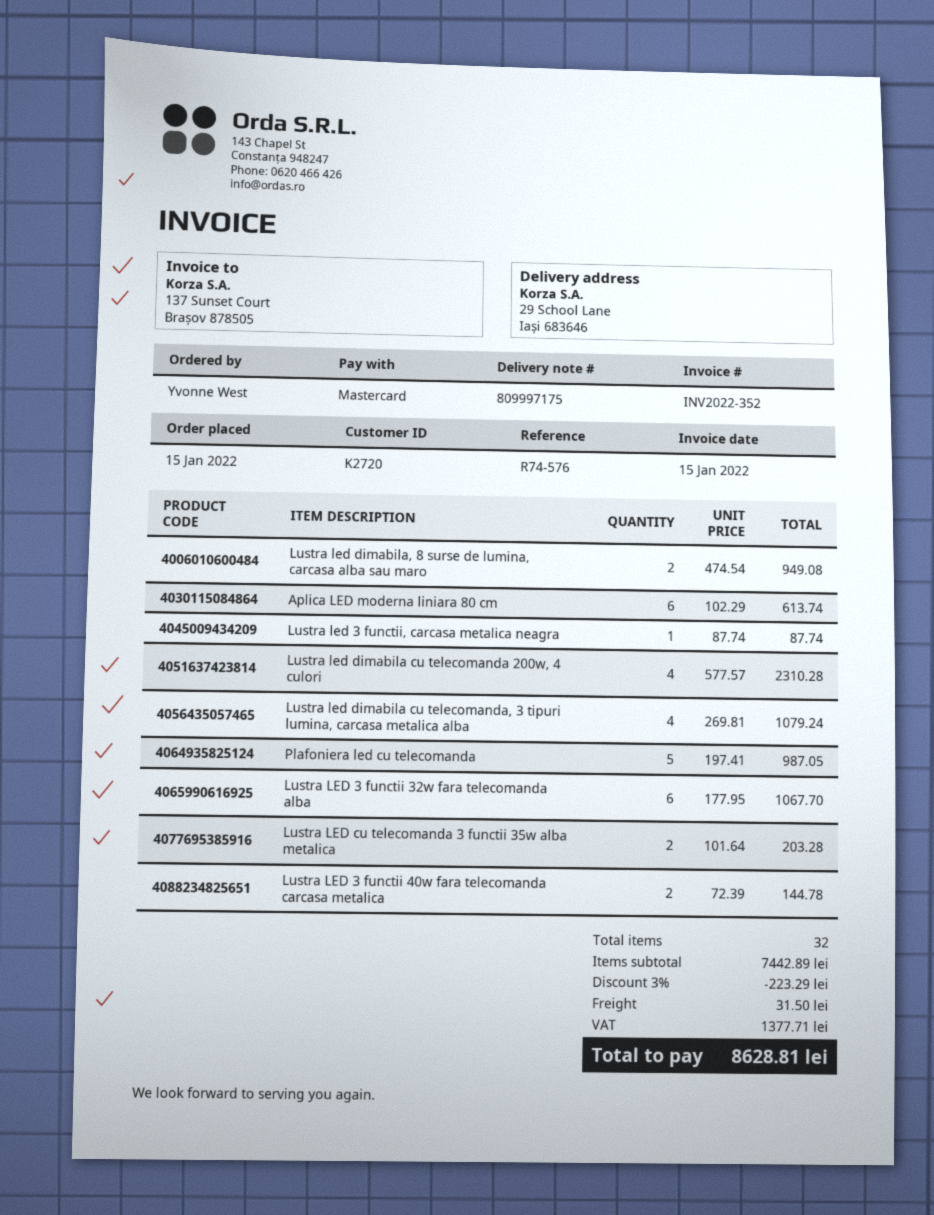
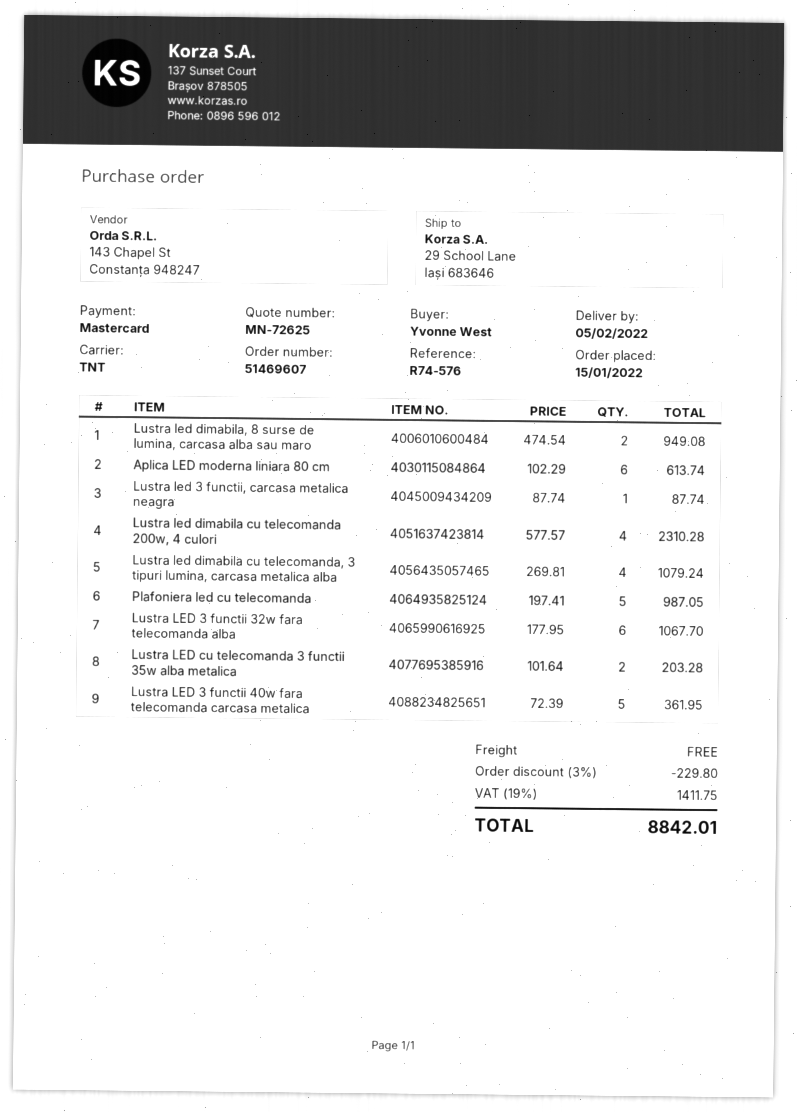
Lustra LED 3 functii 40w fara telecomanda carcasa metalica: 2 x 72.39 = 144.78 -> 5 x 72.39 = 361.95
discount: 3% = 223.29 -> 3% = 229.80
shipping: 31.50 -> 0.00
tax: 1377.71 -> 1411.75
total: 8628.81 -> 8842.01

